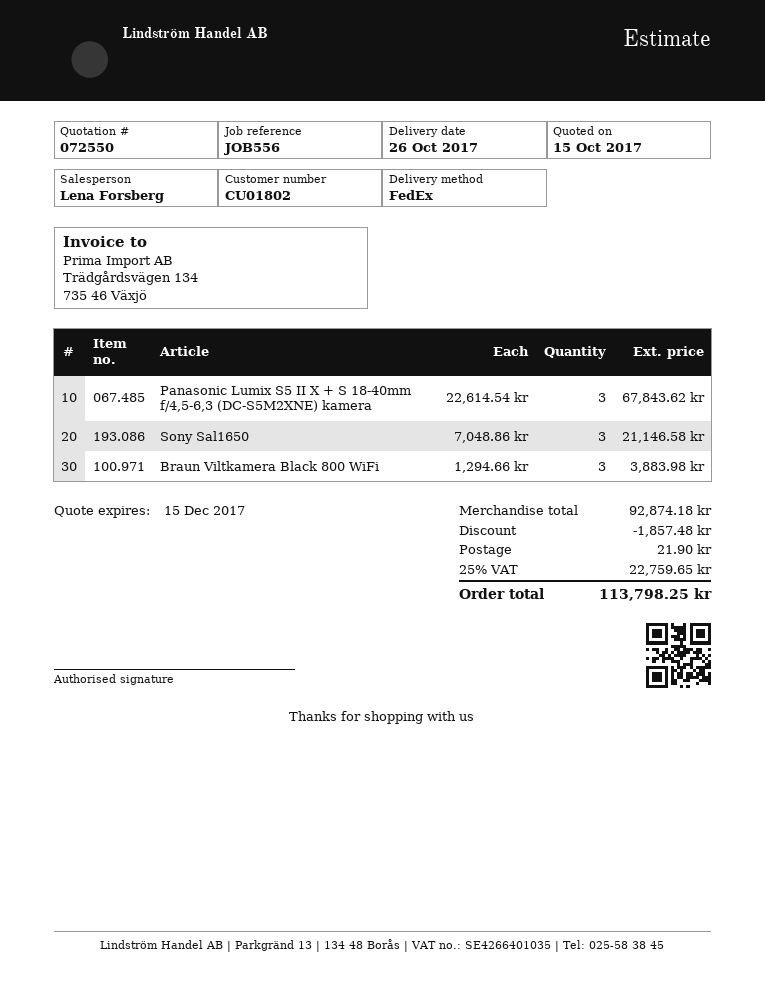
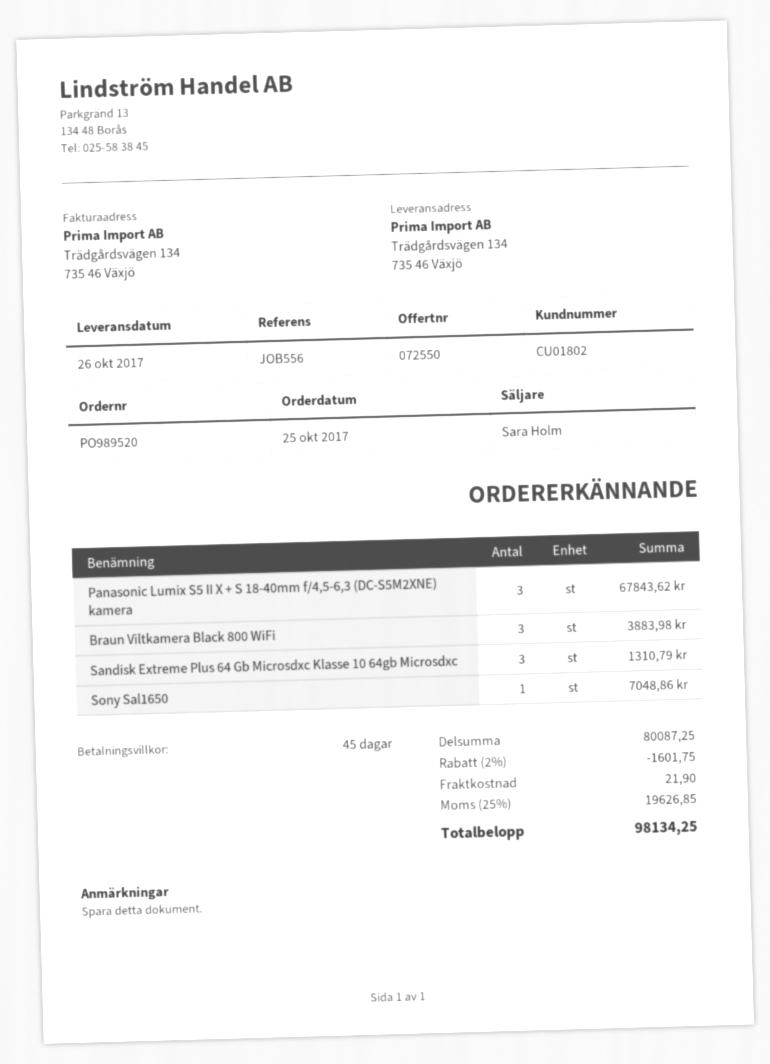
sales rep: Lena Forsberg -> Sara Holm
Sony Sal1650: 3 for 21146.58 -> 1 for 7048.86
Sandisk Extreme Plus 64 Gb Microsdxc Klasse 10 64gb Microsdxc: none -> 3 for 1310.79
subtotal: 92874.18 -> 80087.25
discount: 1857.48 -> 1601.75
tax: 25% = 22759.65 -> 25% = 19626.85
total: 113798.25 -> 98134.25

